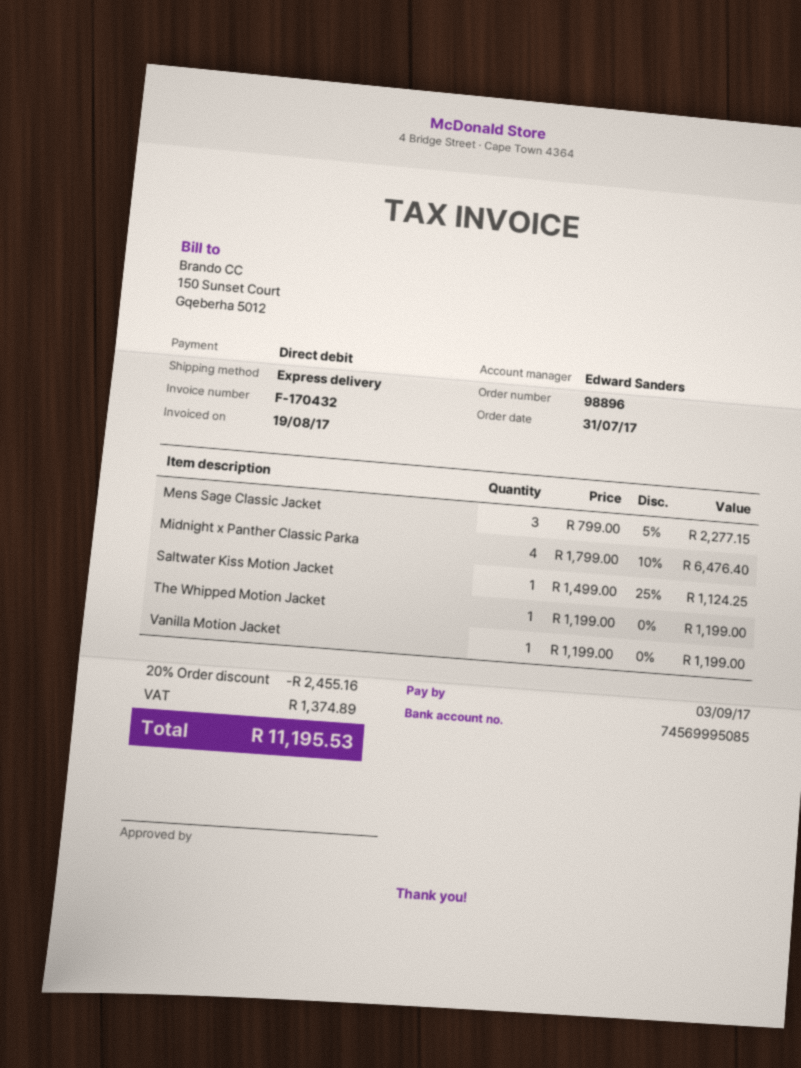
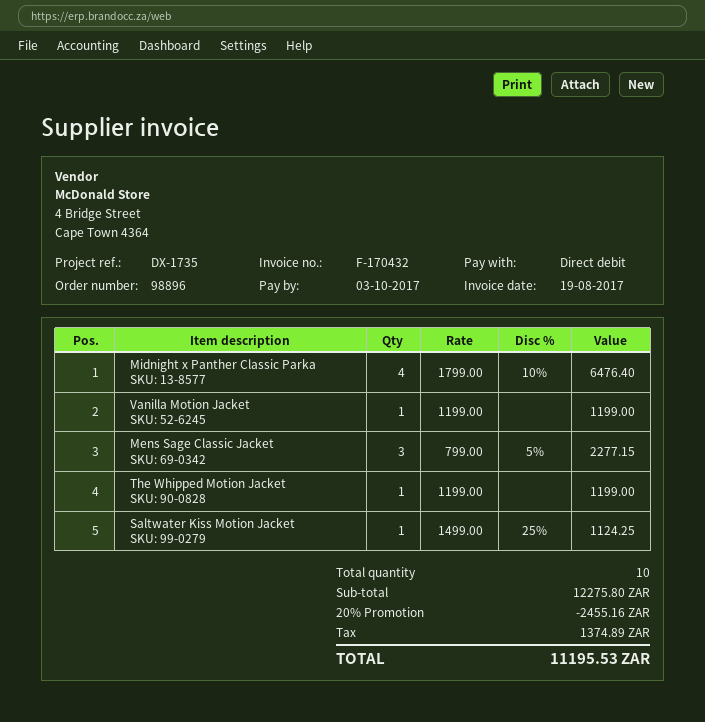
due date: 2017-09-03 -> 2017-10-03

